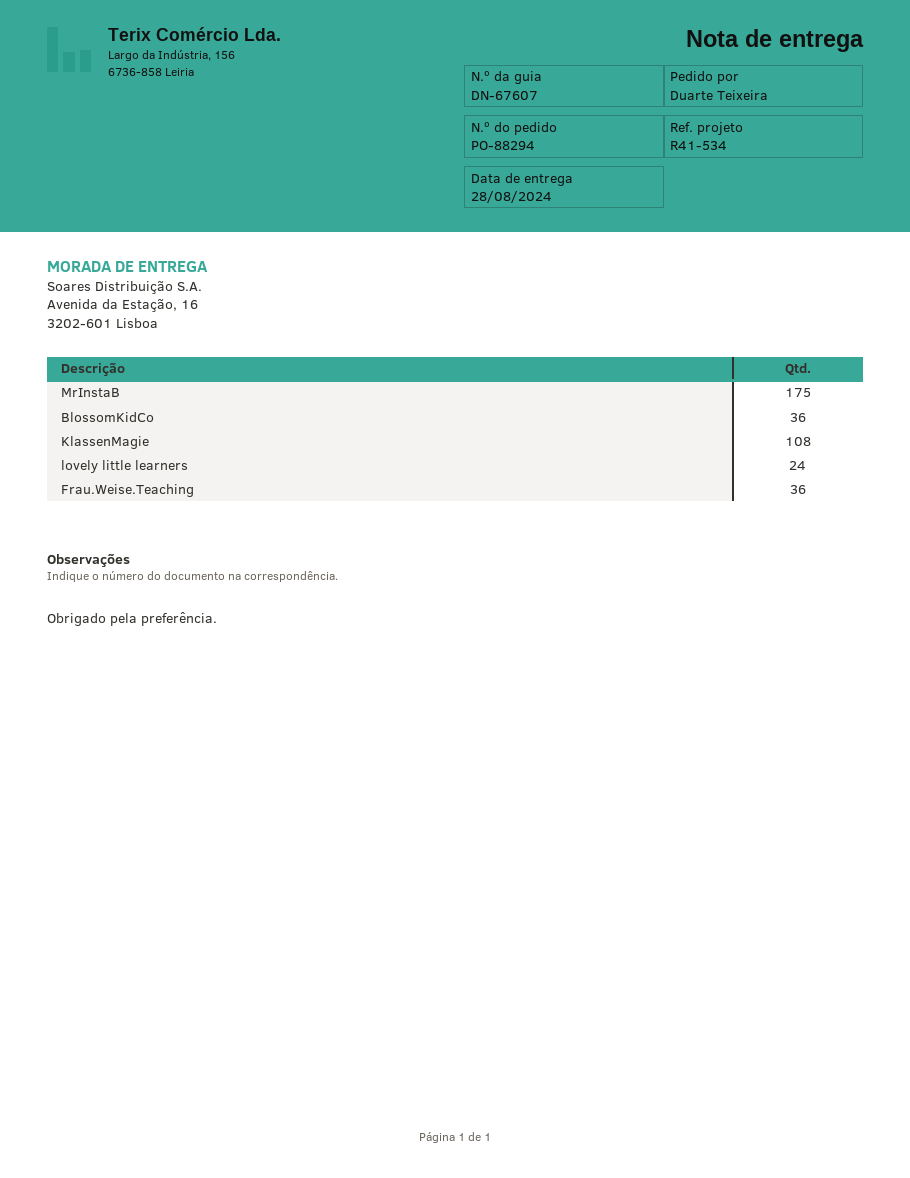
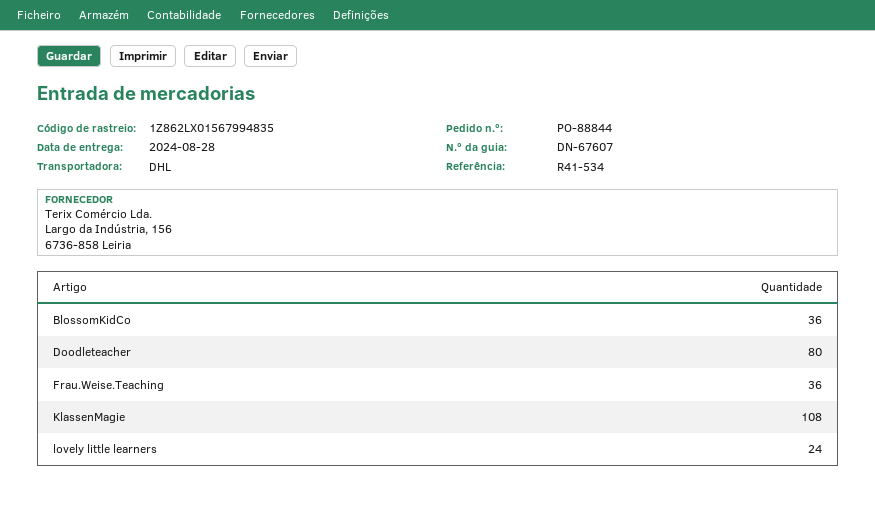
order number: PO-88294 -> PO-88844
MrInstaB: 175 -> none
Doodleteacher: none -> 80

